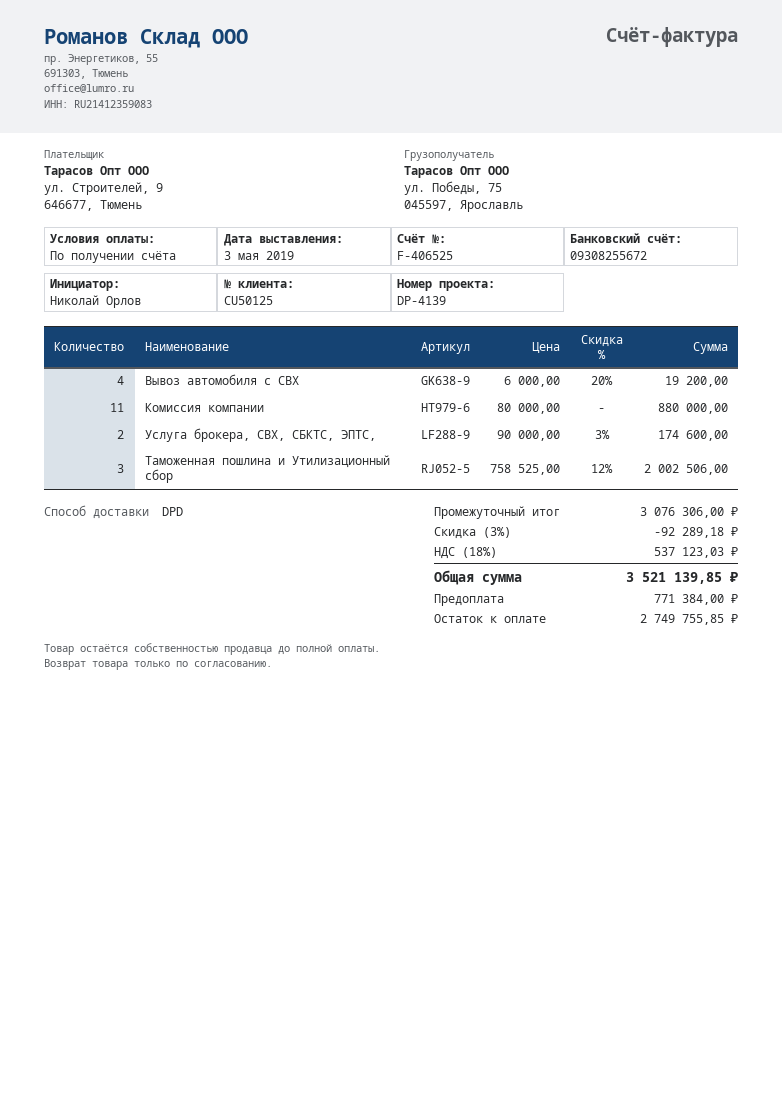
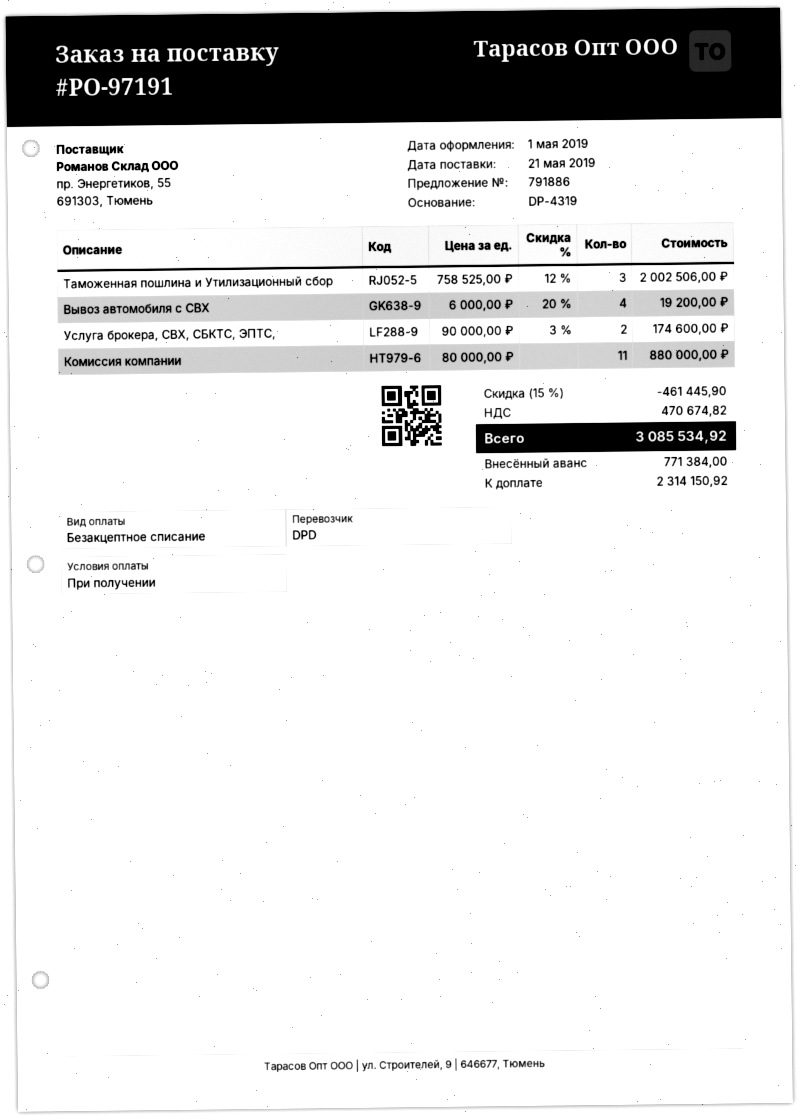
reference: DP-4139 -> DP-4319
discount: 3% = 92289.18 -> 15% = 461445.90
tax: 537123.03 -> 470674.82
total: 3521139.85 -> 3085534.92
balance: 2749755.85 -> 2314150.92

